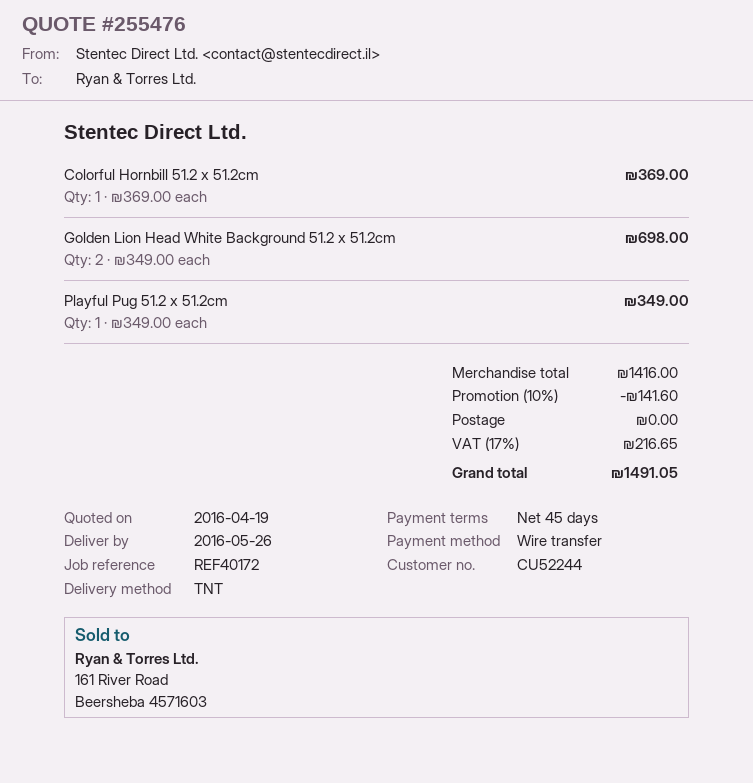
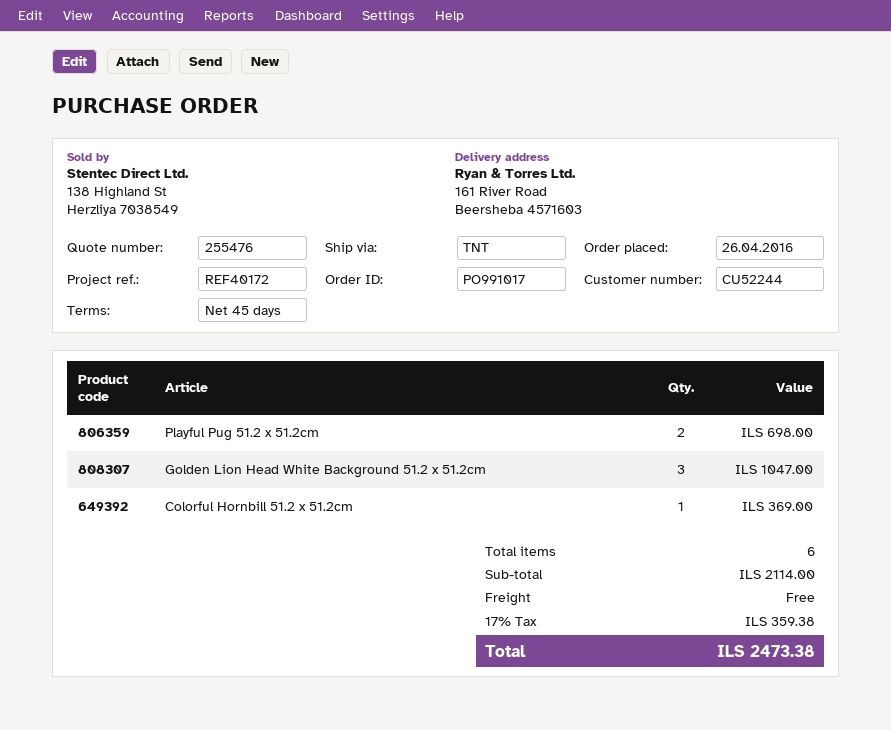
Golden Lion Head White Background 51.2 x 51.2cm: 2 for 698.00 -> 3 for 1047.00
Playful Pug 51.2 x 51.2cm: 1 for 349.00 -> 2 for 698.00
subtotal: 1416.00 -> 2114.00
discount: 10% = 141.60 -> none
tax: 17% = 216.65 -> 17% = 359.38
total: 1491.05 -> 2473.38

